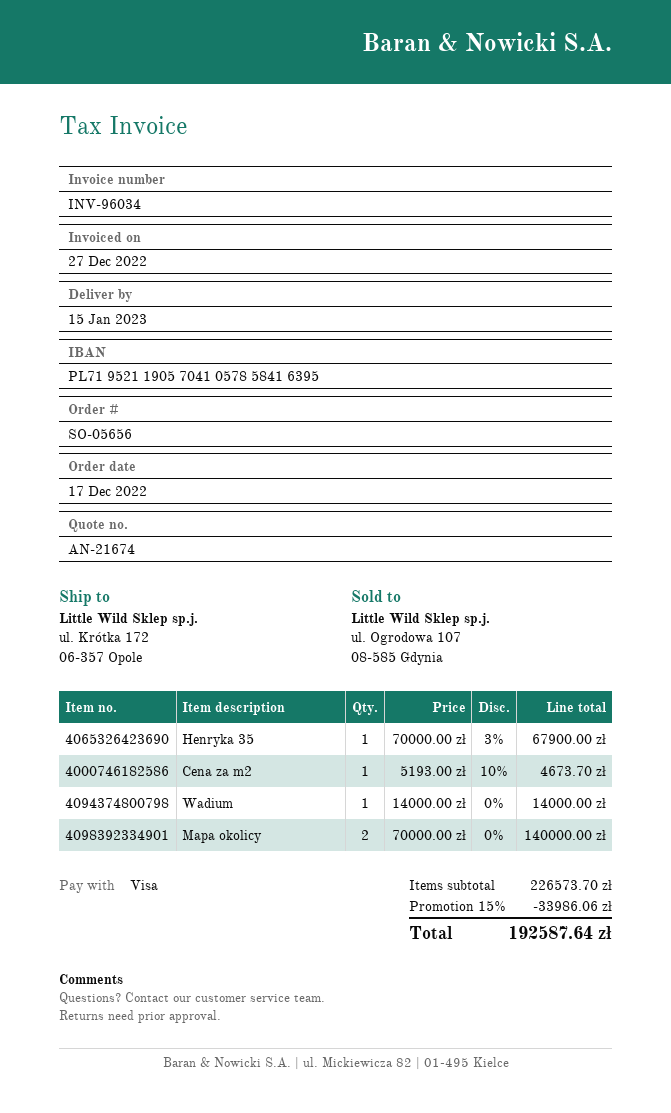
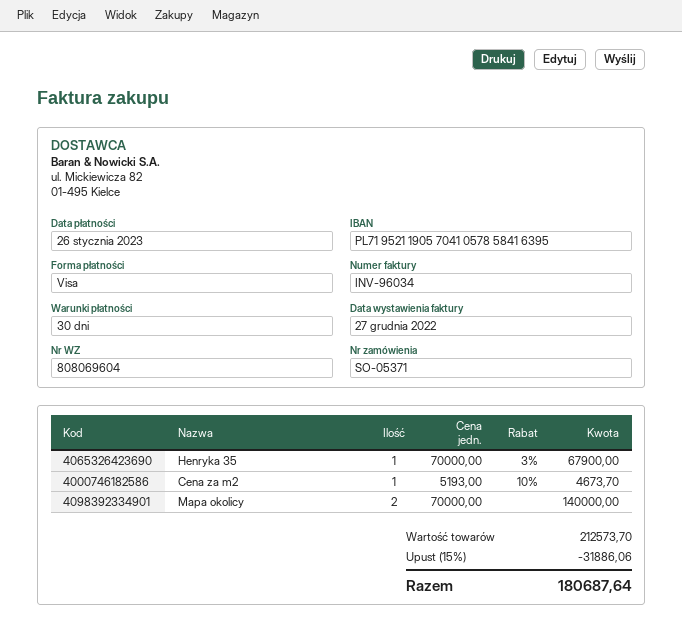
order number: SO-05656 -> SO-05371
Wadium: 1 x 14000.00 = 14000.00 -> none
subtotal: 226573.70 -> 212573.70
discount: 15% = 33986.06 -> 15% = 31886.06
total: 192587.64 -> 180687.64

